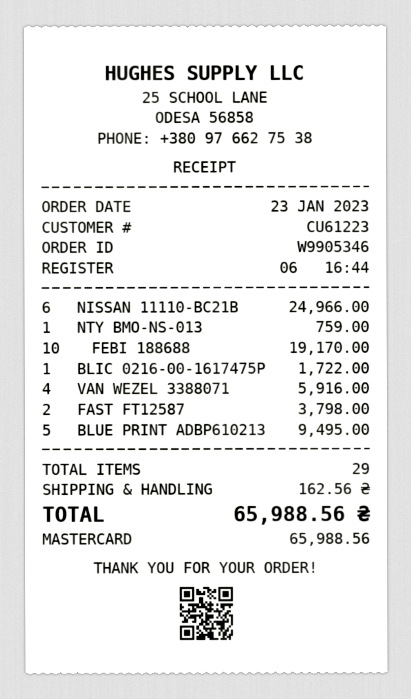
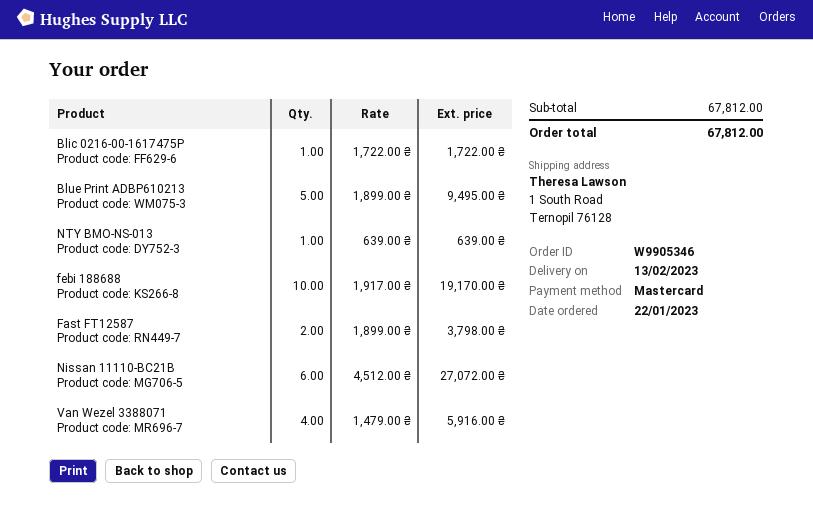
order date: 2023-01-23 -> 2023-01-22
NISSAN 11110-BC21B: 6 for 24966.00 -> 6 for 27072.00
NTY BMO-NS-013: 1 for 759.00 -> 1 for 639.00
shipping: 162.56 -> none
total: 65988.56 -> 67812.00

